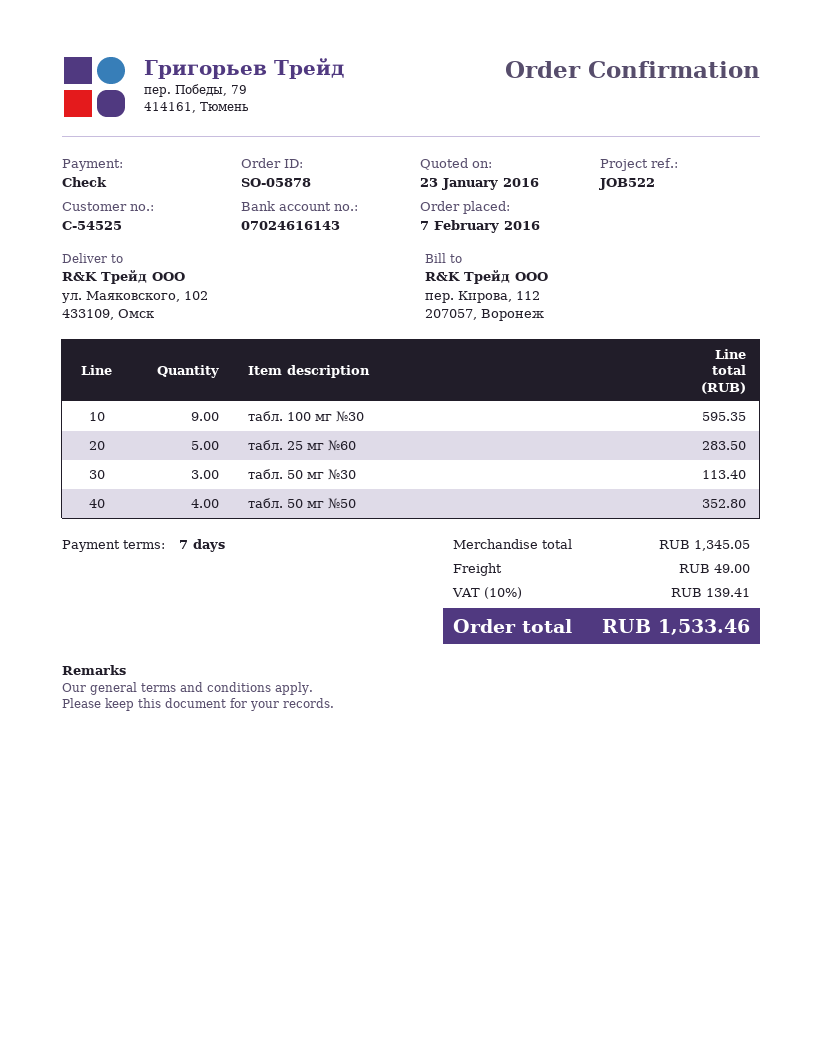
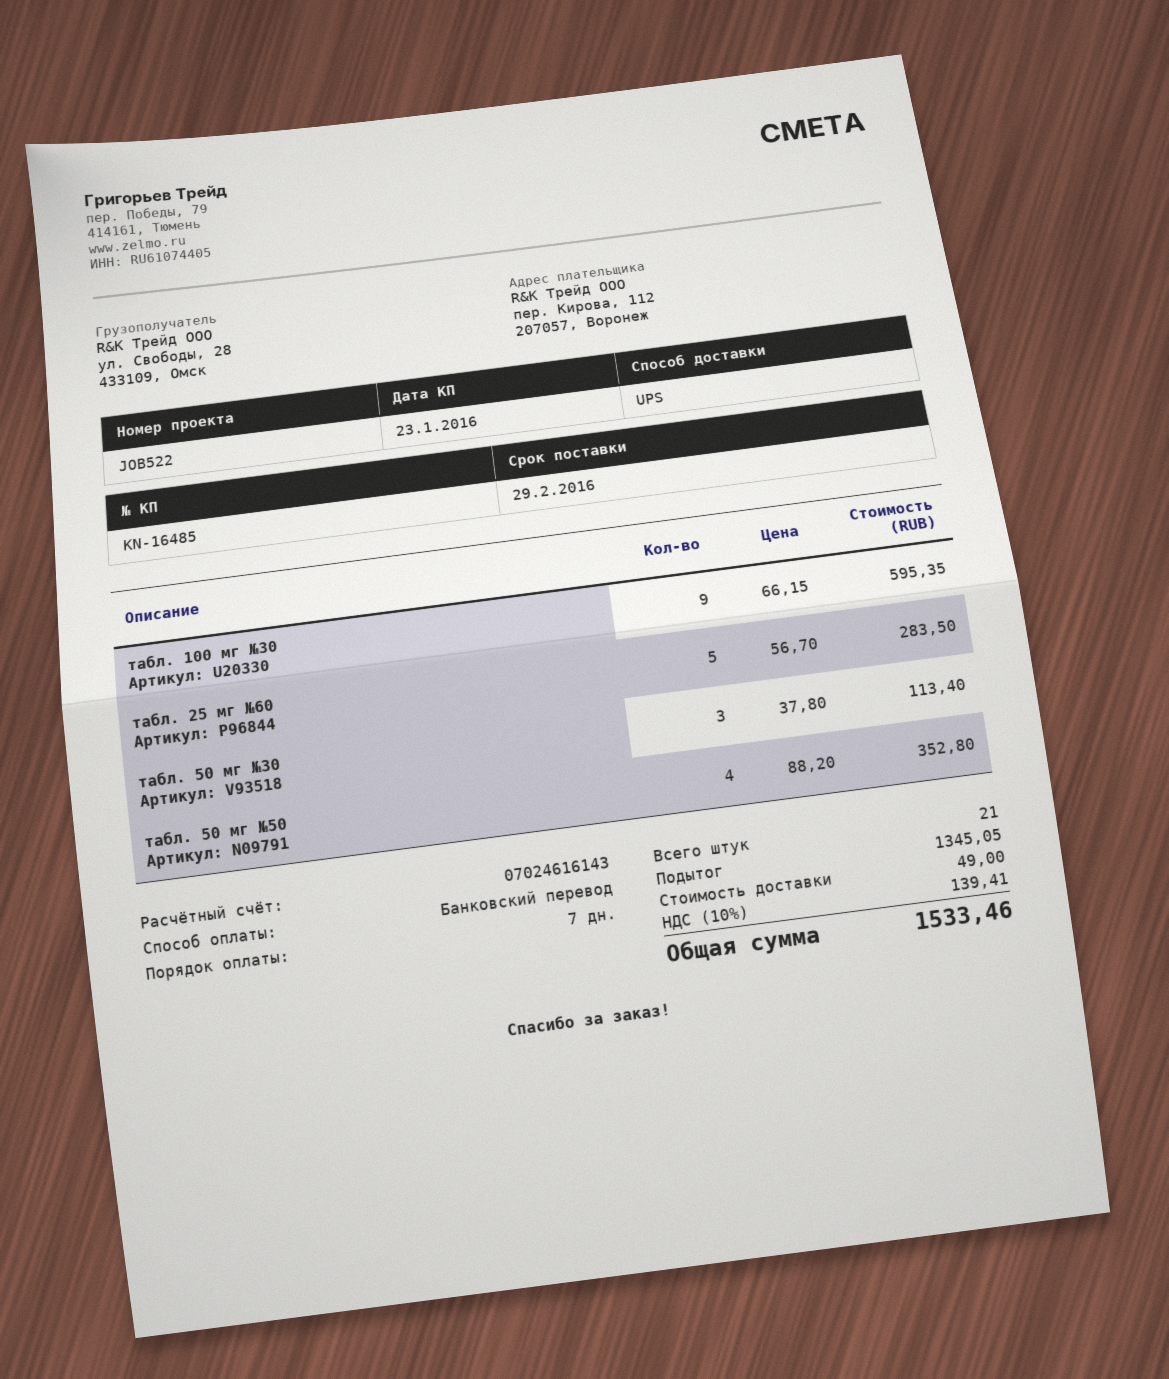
payment method: cheque -> bank transfer
ship to: ул. Маяковского, 102, 433109, Омск -> ул. Свободы, 28, 433109, Омск

